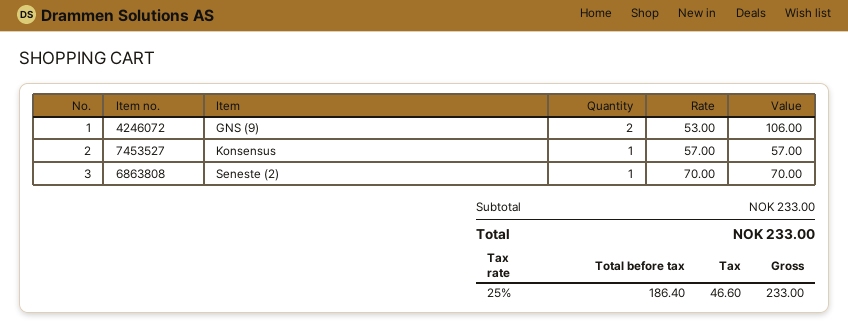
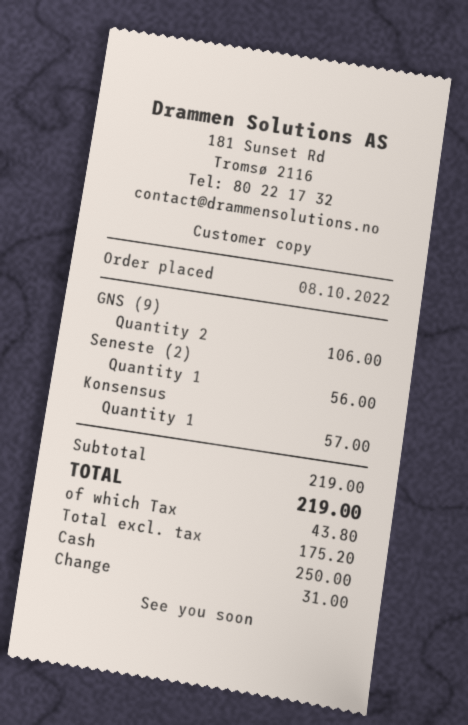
Seneste (2): 1 for 70.00 -> 1 for 56.00
subtotal: 233.00 -> 219.00
net: 186.40 -> 175.20
tax: 46.60 -> 43.80
total: 233.00 -> 219.00

